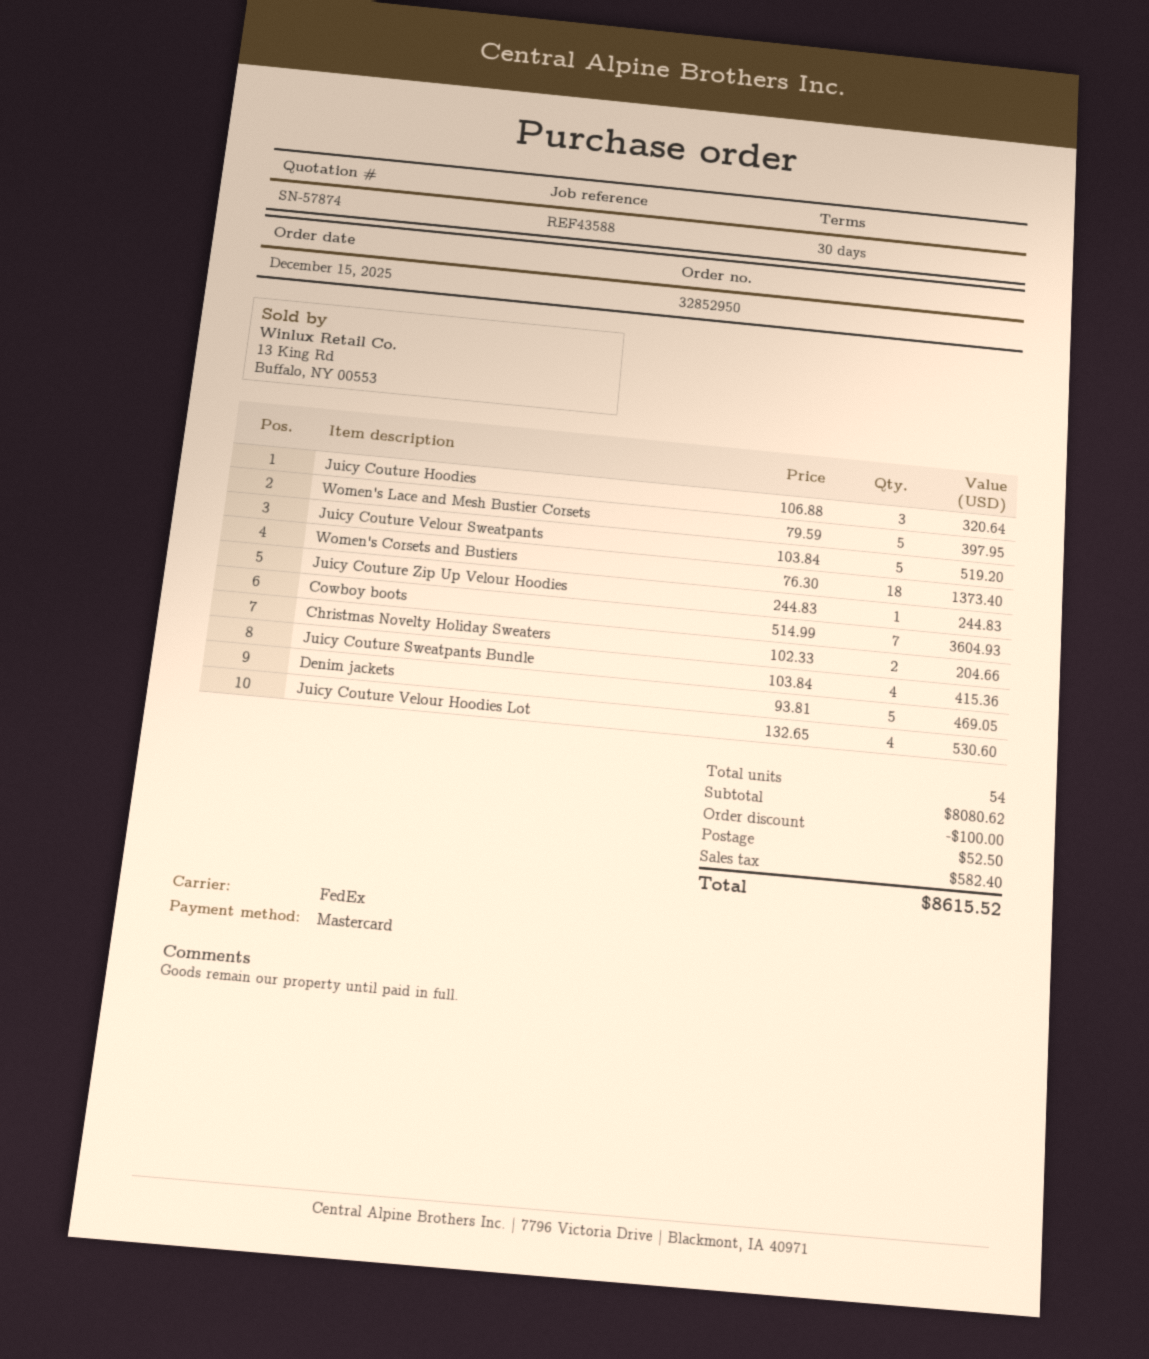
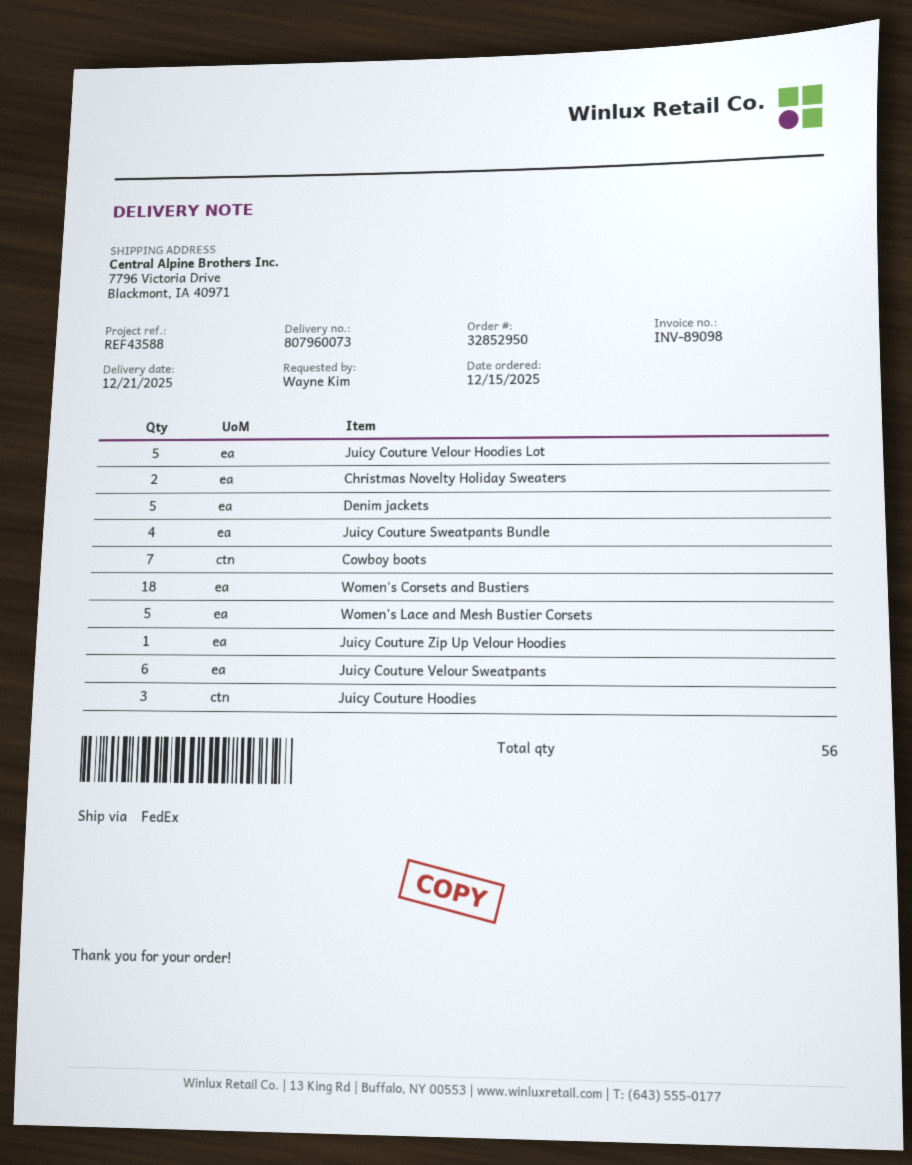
Juicy Couture Velour Sweatpants: 5 -> 6
Juicy Couture Velour Hoodies Lot: 4 -> 5
total quantity: 54 -> 56

